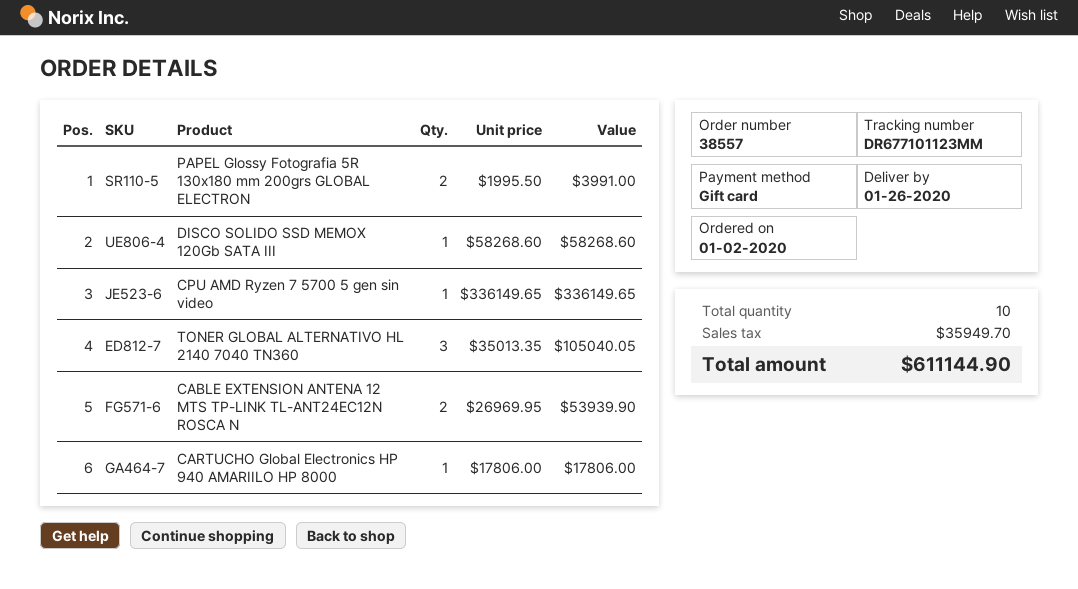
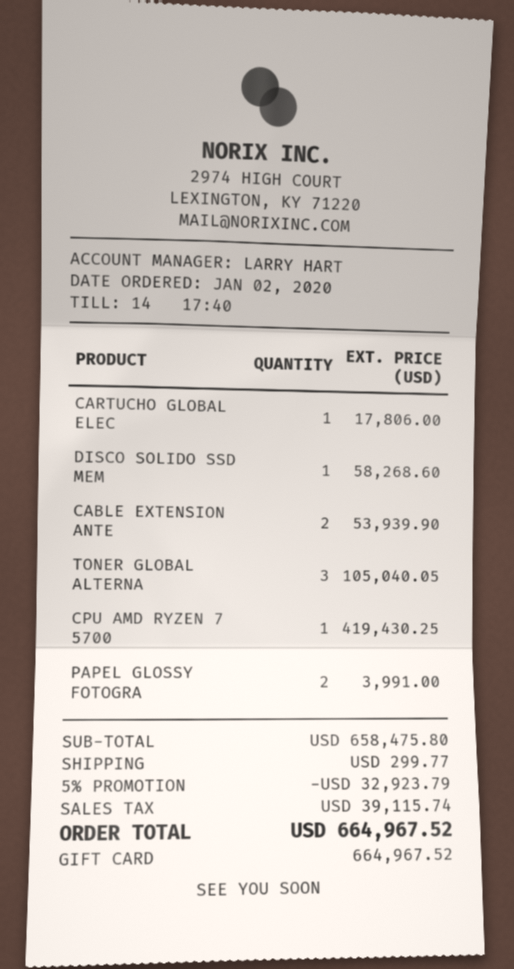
CPU AMD Ryzen 7 5700 5 gen sin video: 1 for 336149.65 -> 1 for 419430.25
discount: none -> 5% = 32923.79
shipping: none -> 299.77
tax: 35949.70 -> 39115.74
total: 611144.90 -> 664967.52

